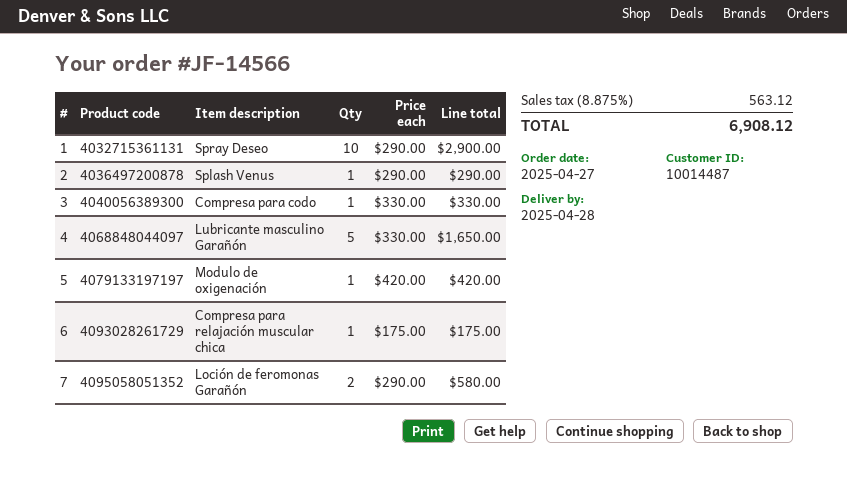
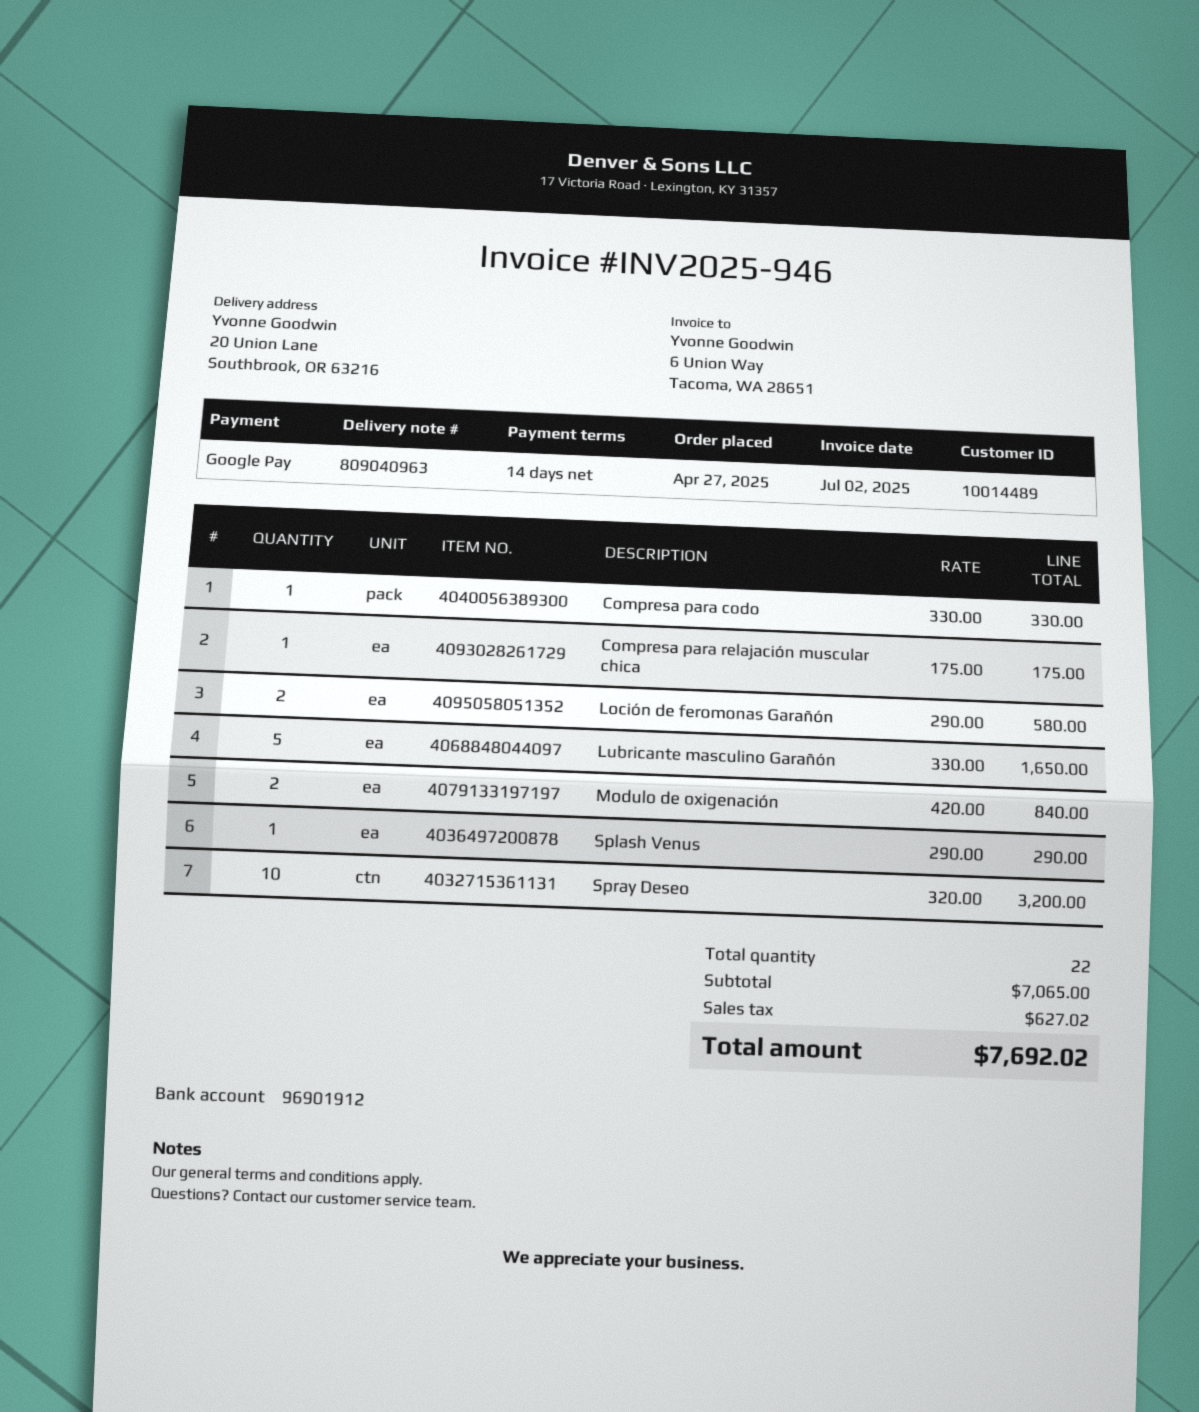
customer number: 10014487 -> 10014489
Spray Deseo: 10 x 290.00 = 2900.00 -> 10 x 320.00 = 3200.00
Modulo de oxigenación: 1 x 420.00 = 420.00 -> 2 x 420.00 = 840.00
tax: 563.12 -> 627.02
total: 6908.12 -> 7692.02

